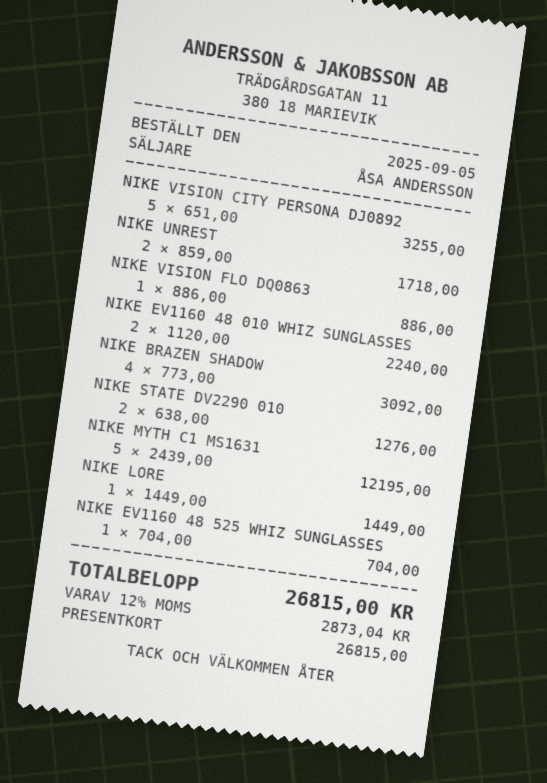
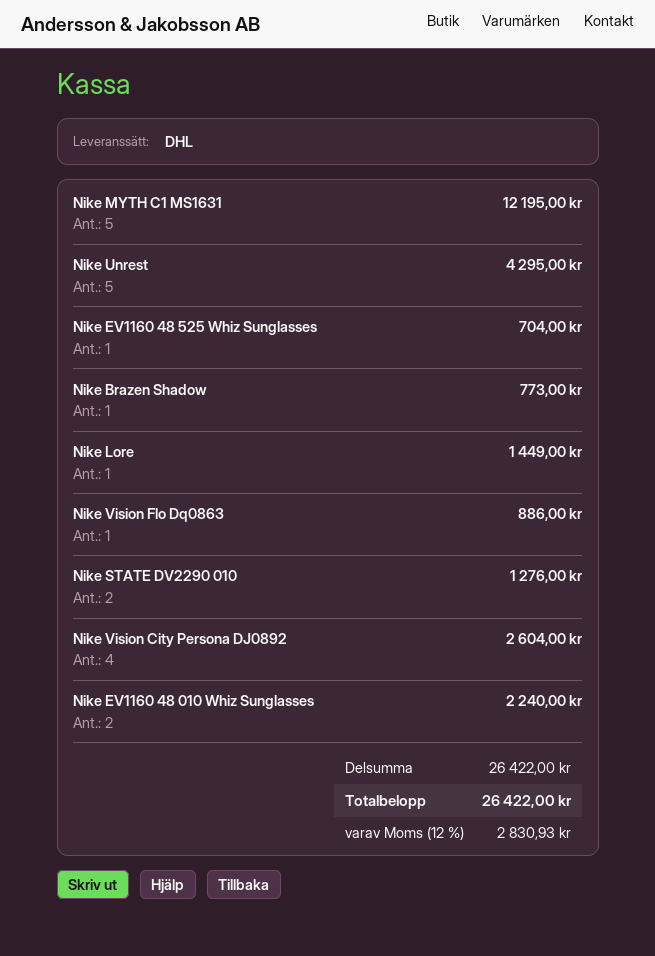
NIKE VISION CITY PERSONA DJ0892: 5 for 3255.00 -> 4 for 2604.00
NIKE UNREST: 2 for 1718.00 -> 5 for 4295.00
NIKE BRAZEN SHADOW: 4 for 3092.00 -> 1 for 773.00
tax: 12% = 2873.04 -> 12% = 2830.93
total: 26815.00 -> 26422.00

